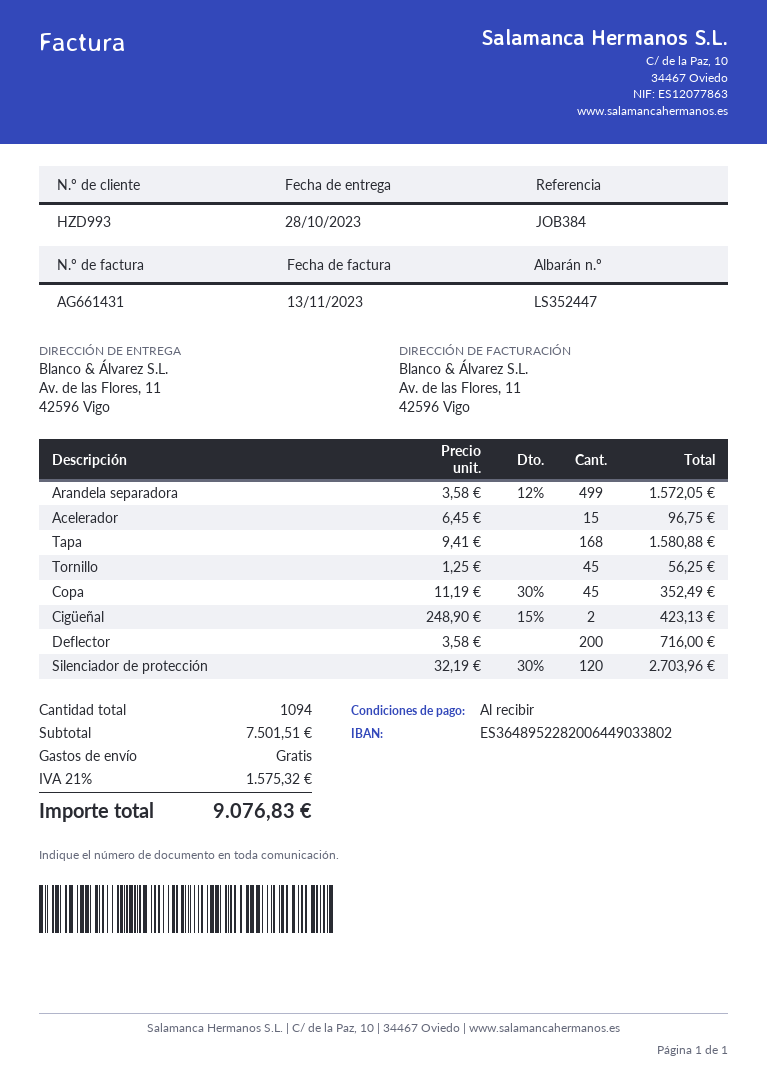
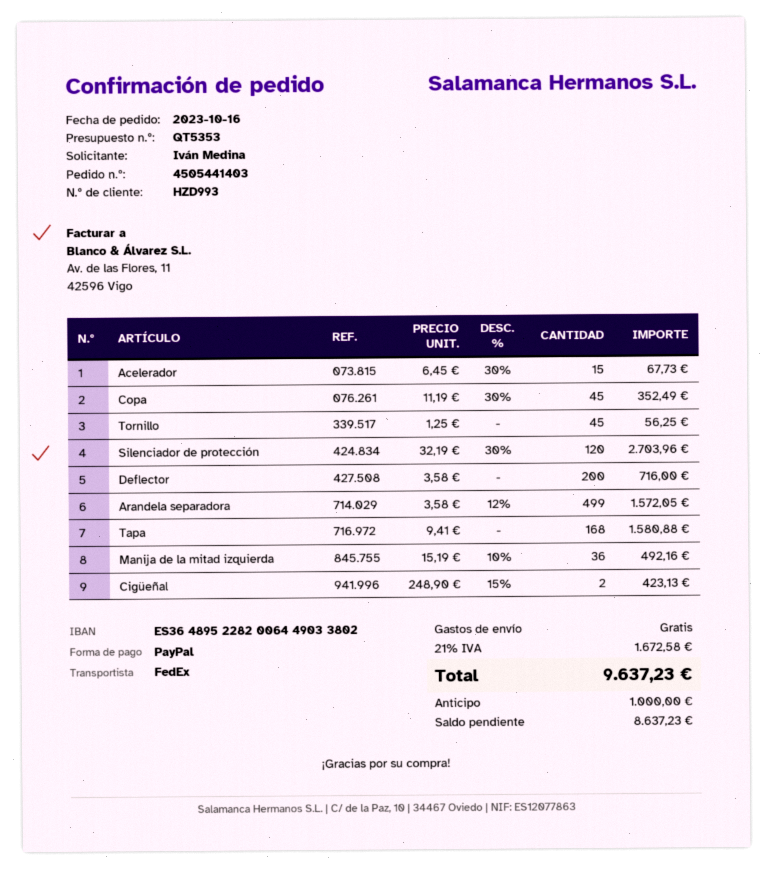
Acelerador: 15 x 6.45 = 96.75 -> 15 x 6.45 - 30% = 67.73
Manija de la mitad izquierda: none -> 36 x 15.19 - 10% = 492.16
tax: 21% = 1575.32 -> 21% = 1672.58
total: 9076.83 -> 9637.23

